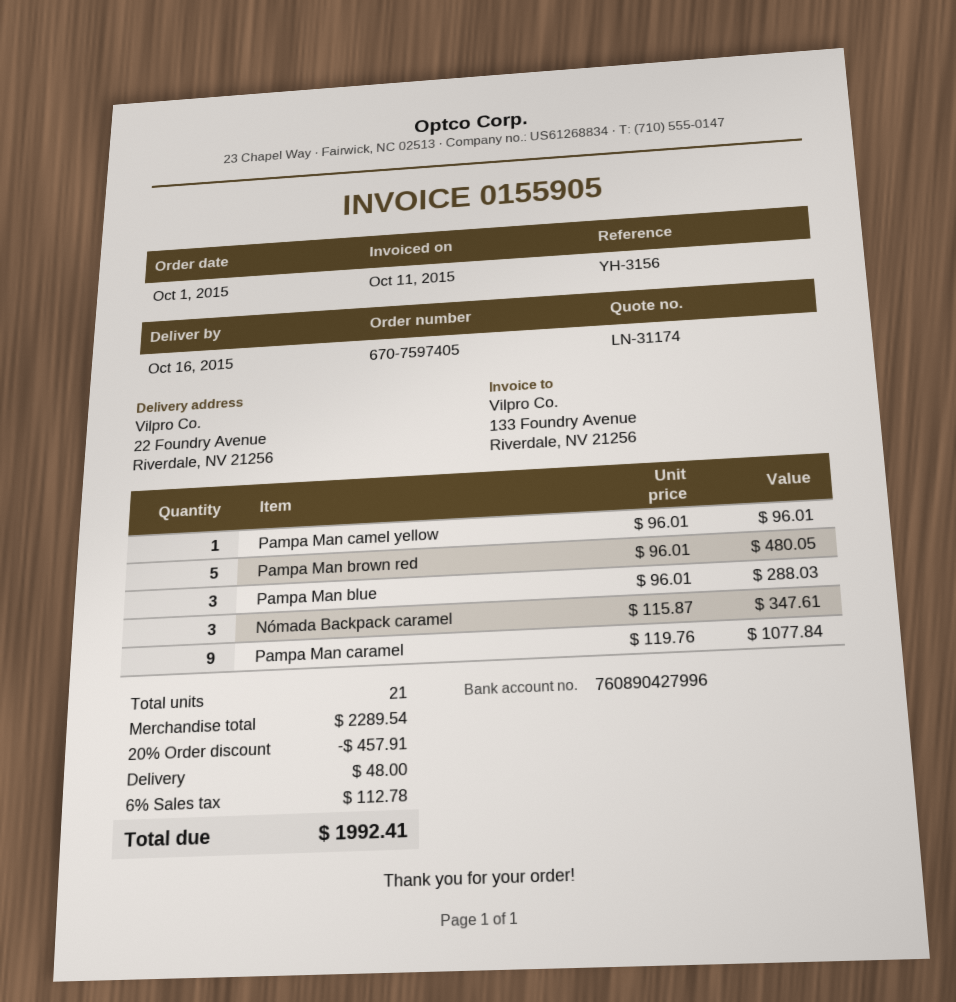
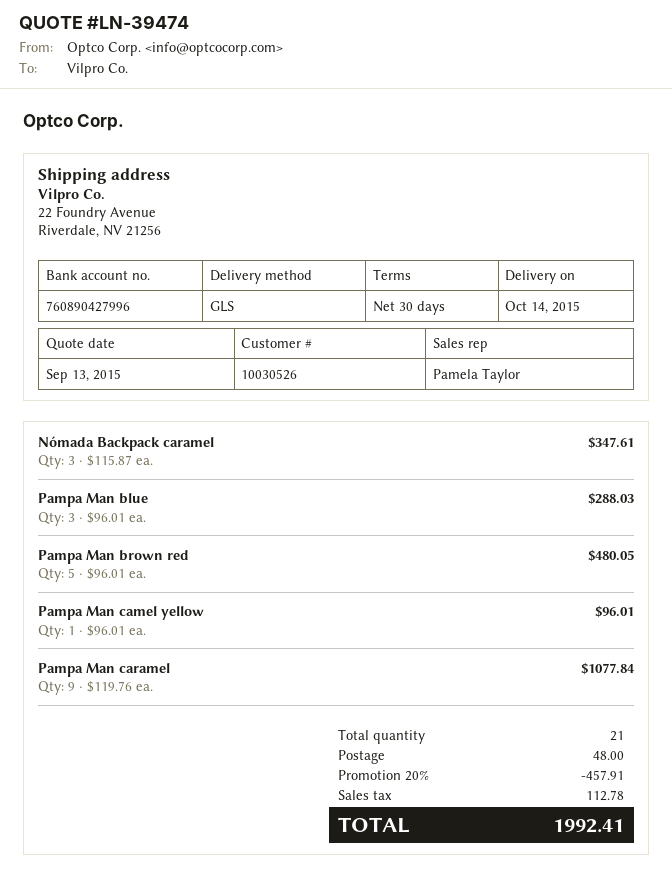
quote number: LN-31174 -> LN-39474
delivery date: 2015-10-16 -> 2015-10-14

